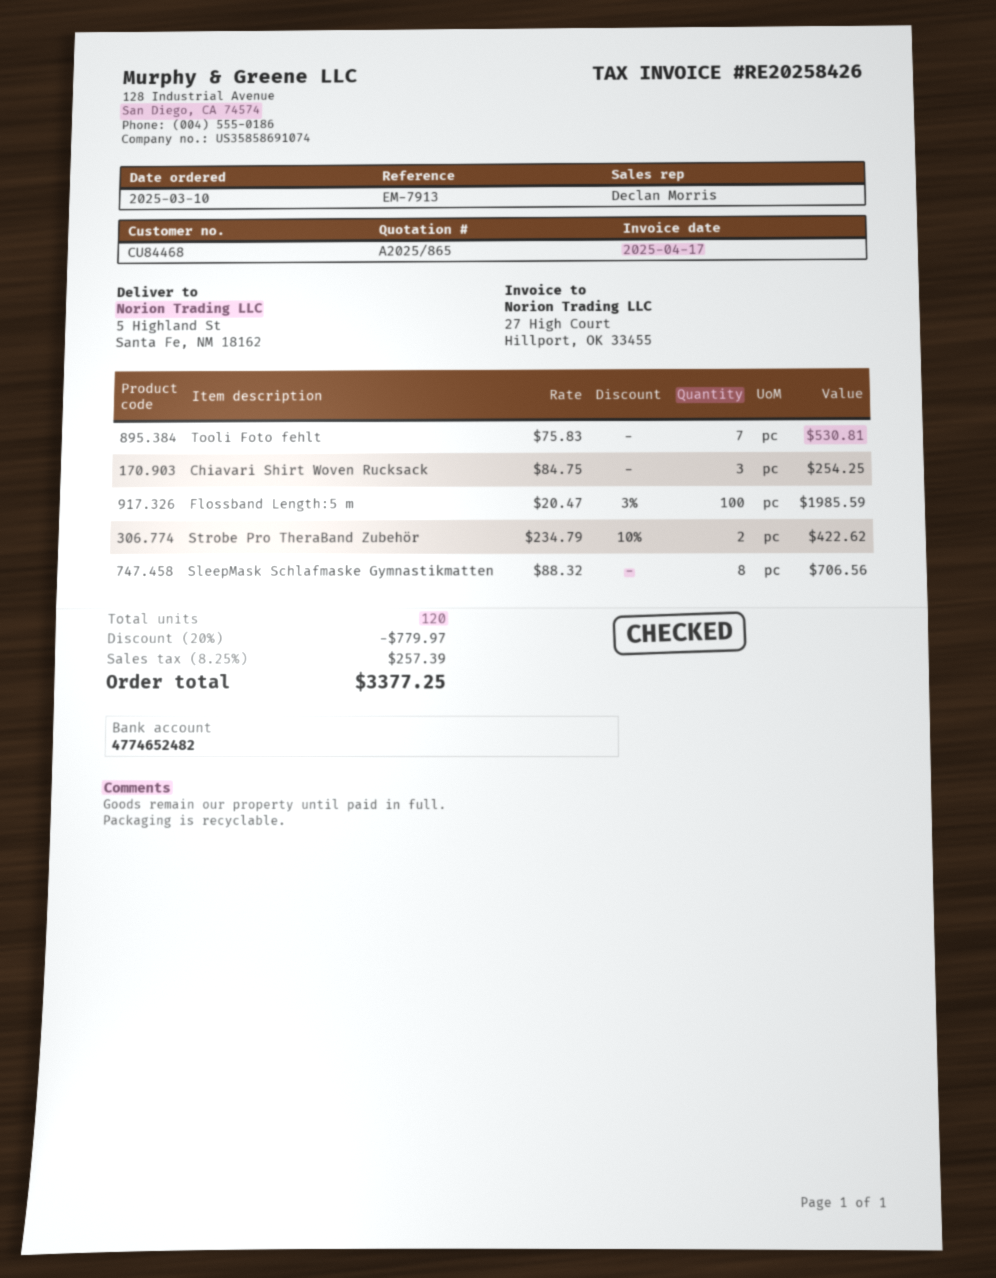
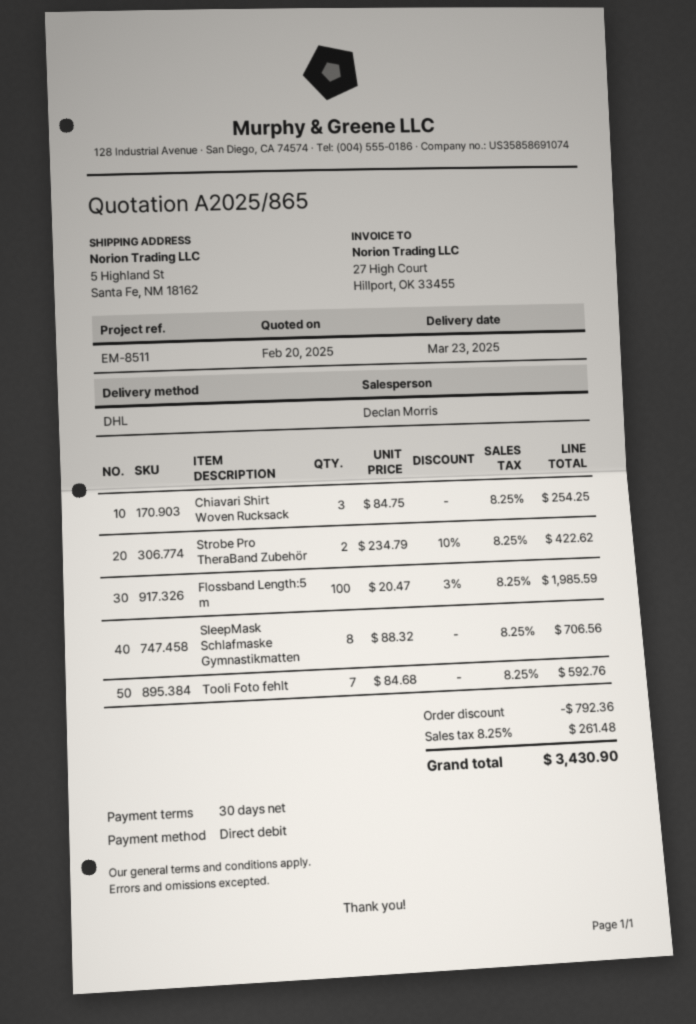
reference: EM-7913 -> EM-8511
Tooli Foto fehlt: 7 x 75.83 = 530.81 -> 7 x 84.68 = 592.76
discount: 779.97 -> 792.36
tax: 8.25% = 257.39 -> 8.25% = 261.48
total: 3377.25 -> 3430.90

